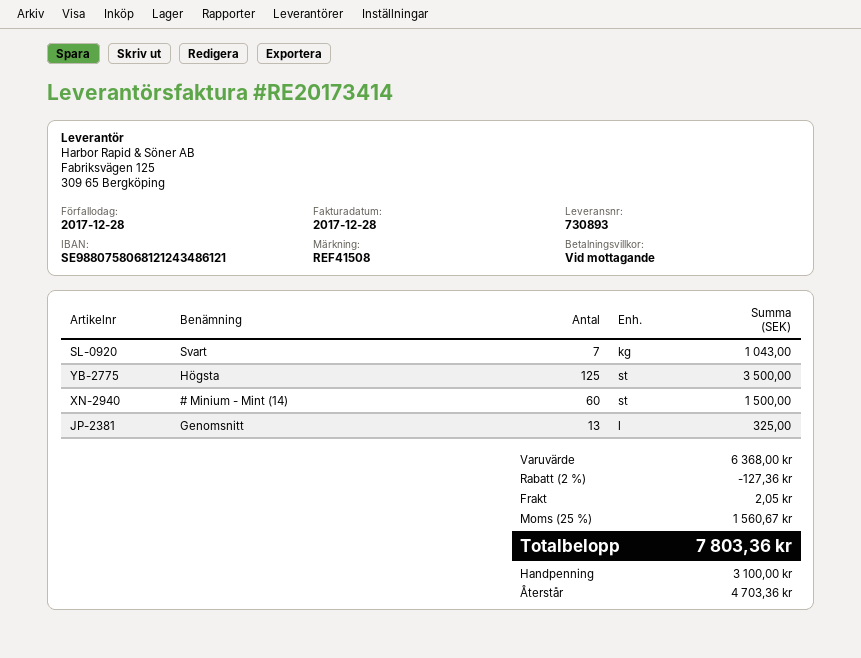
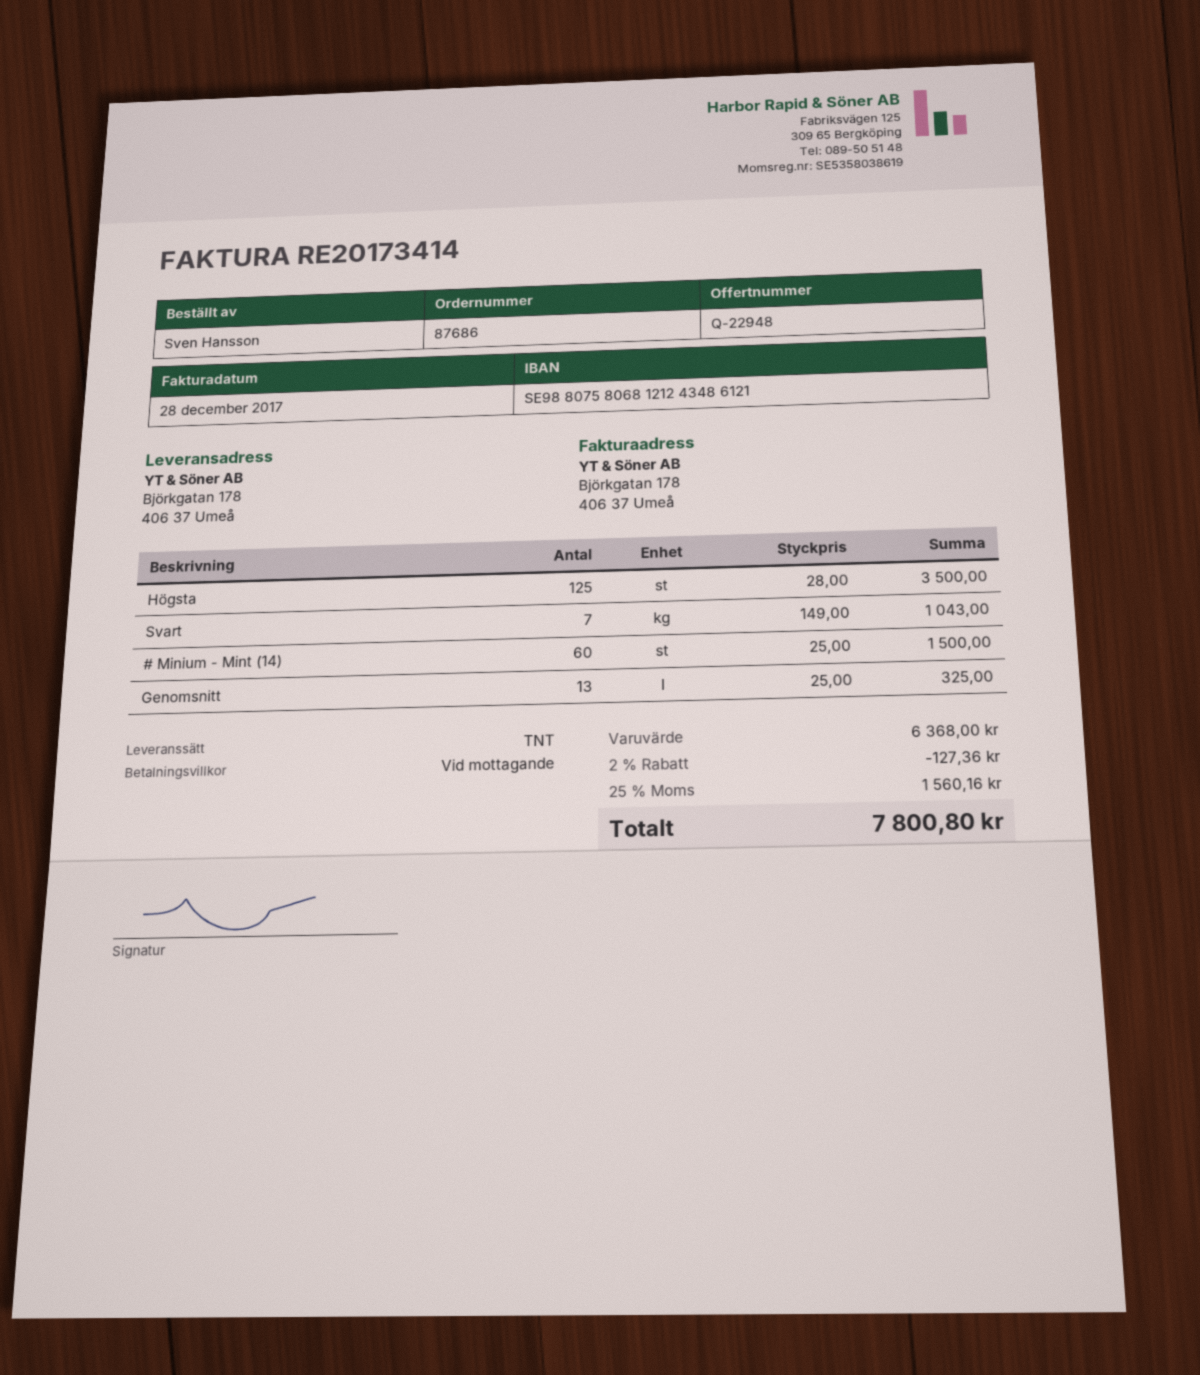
shipping: 2.05 -> none
tax: 25% = 1560.67 -> 25% = 1560.16
total: 7803.36 -> 7800.80

